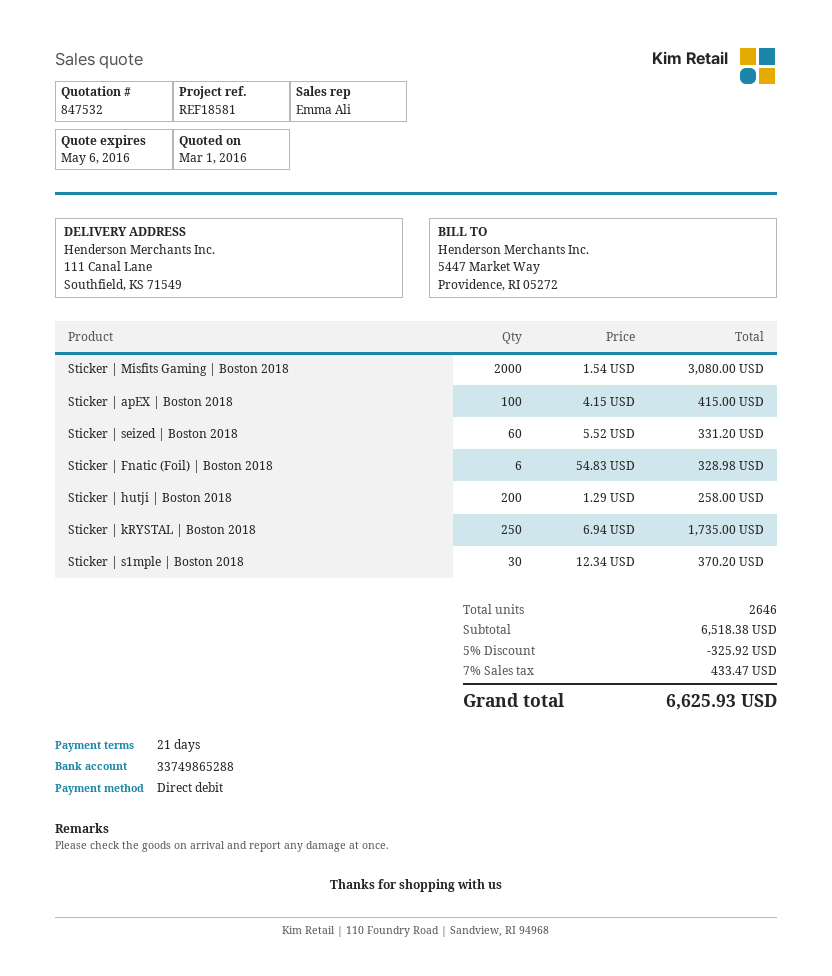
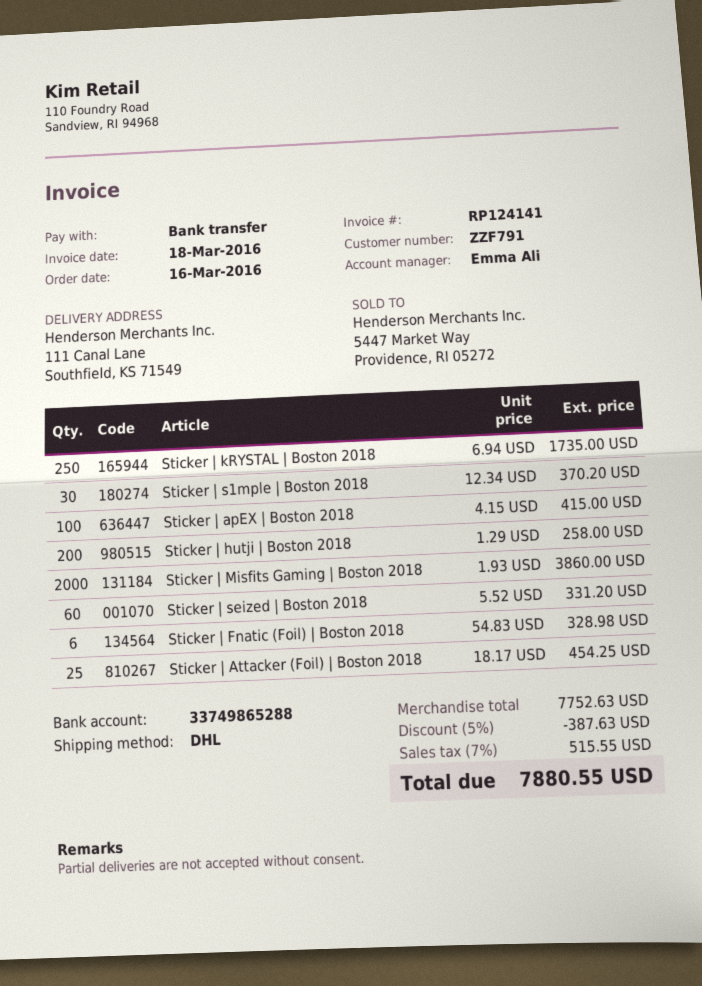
payment method: direct debit -> bank transfer
Sticker | Misfits Gaming | Boston 2018: 2000 x 1.54 = 3080.00 -> 2000 x 1.93 = 3860.00
Sticker | Attacker (Foil) | Boston 2018: none -> 25 x 18.17 = 454.25
subtotal: 6518.38 -> 7752.63
discount: 5% = 325.92 -> 5% = 387.63
tax: 7% = 433.47 -> 7% = 515.55
total: 6625.93 -> 7880.55

